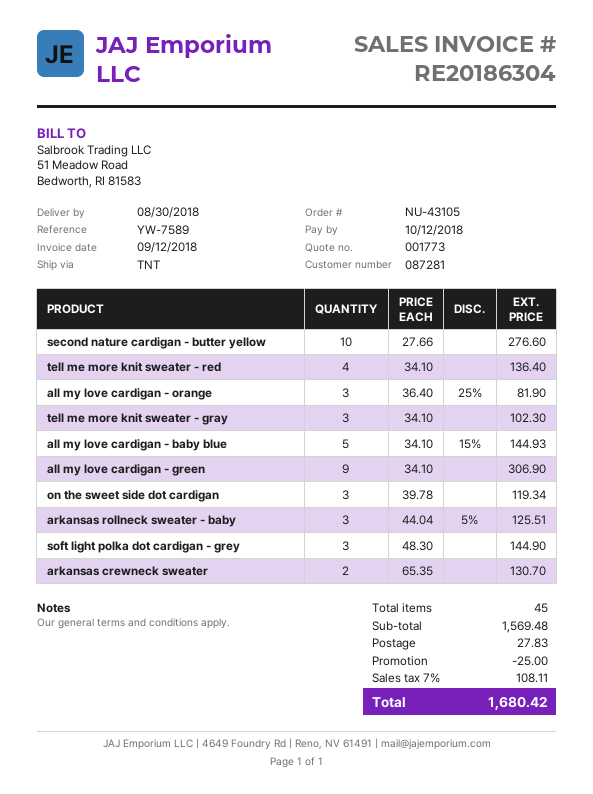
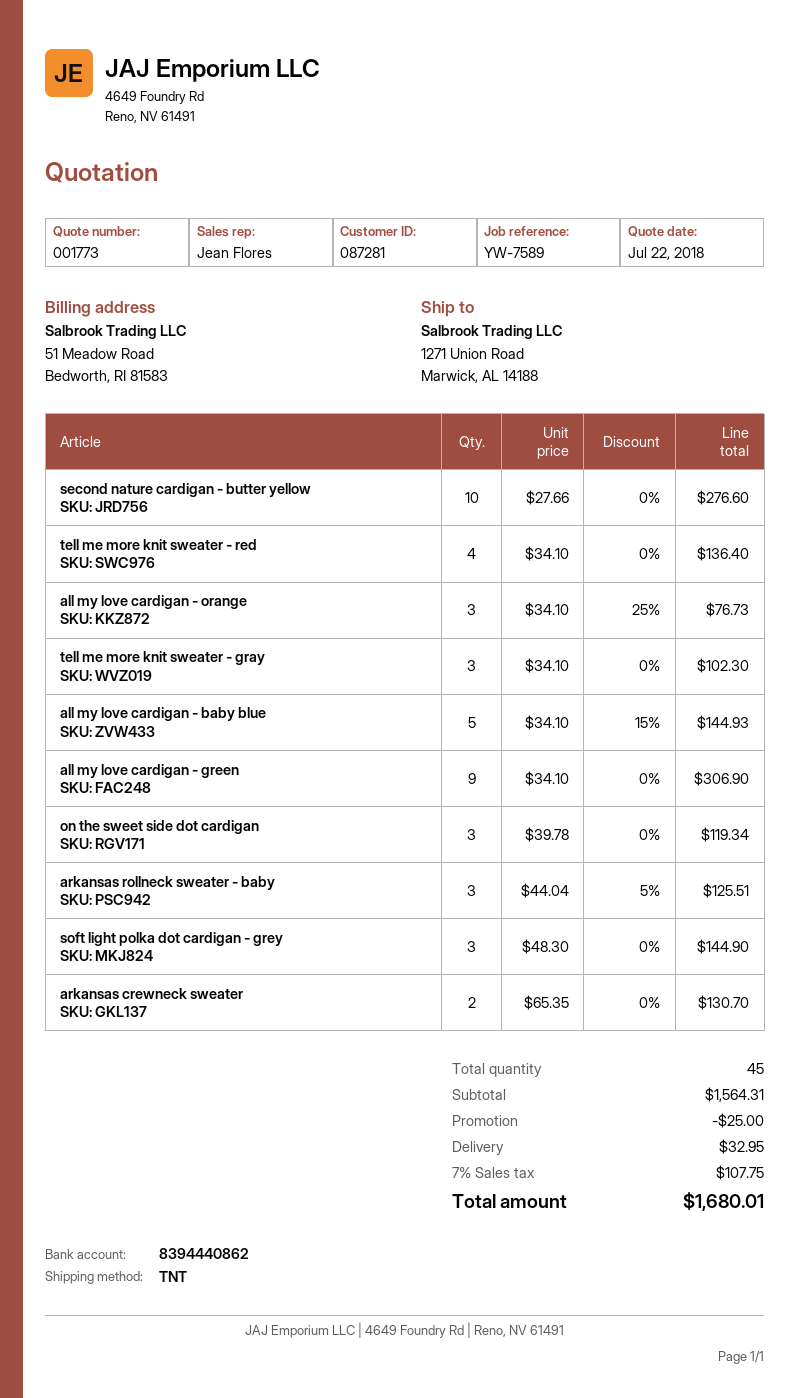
all my love cardigan - orange: 3 x 36.40 - 25% = 81.90 -> 3 x 34.10 - 25% = 76.73
subtotal: 1569.48 -> 1564.31
shipping: 27.83 -> 32.95
tax: 7% = 108.11 -> 7% = 107.75
total: 1680.42 -> 1680.01

